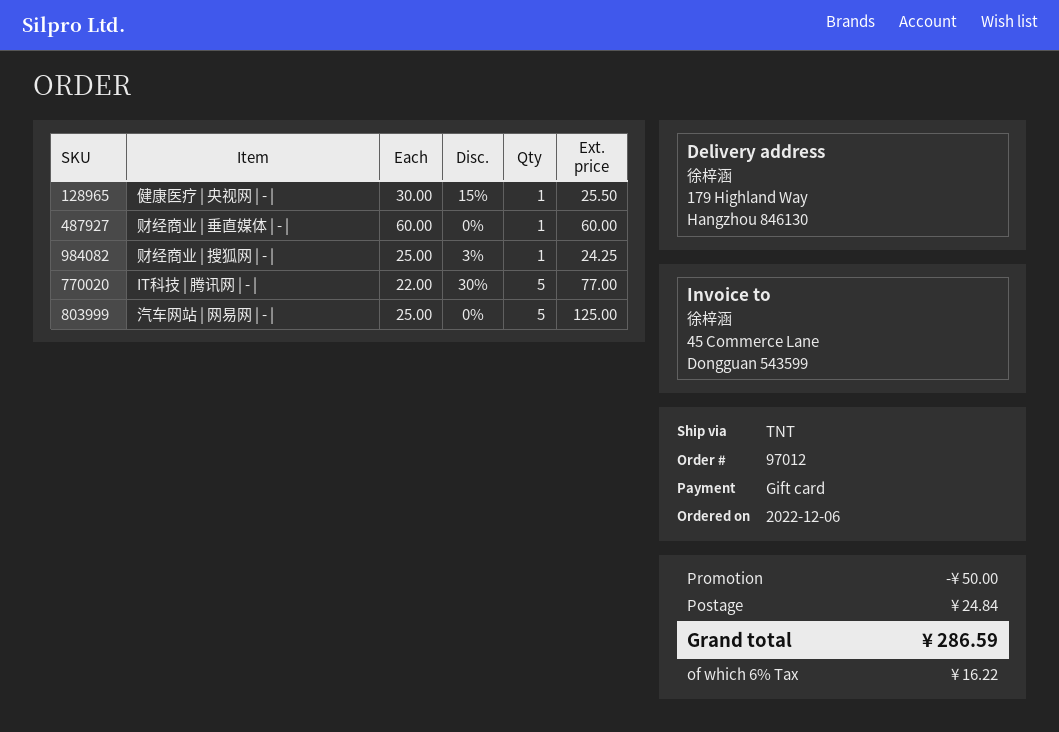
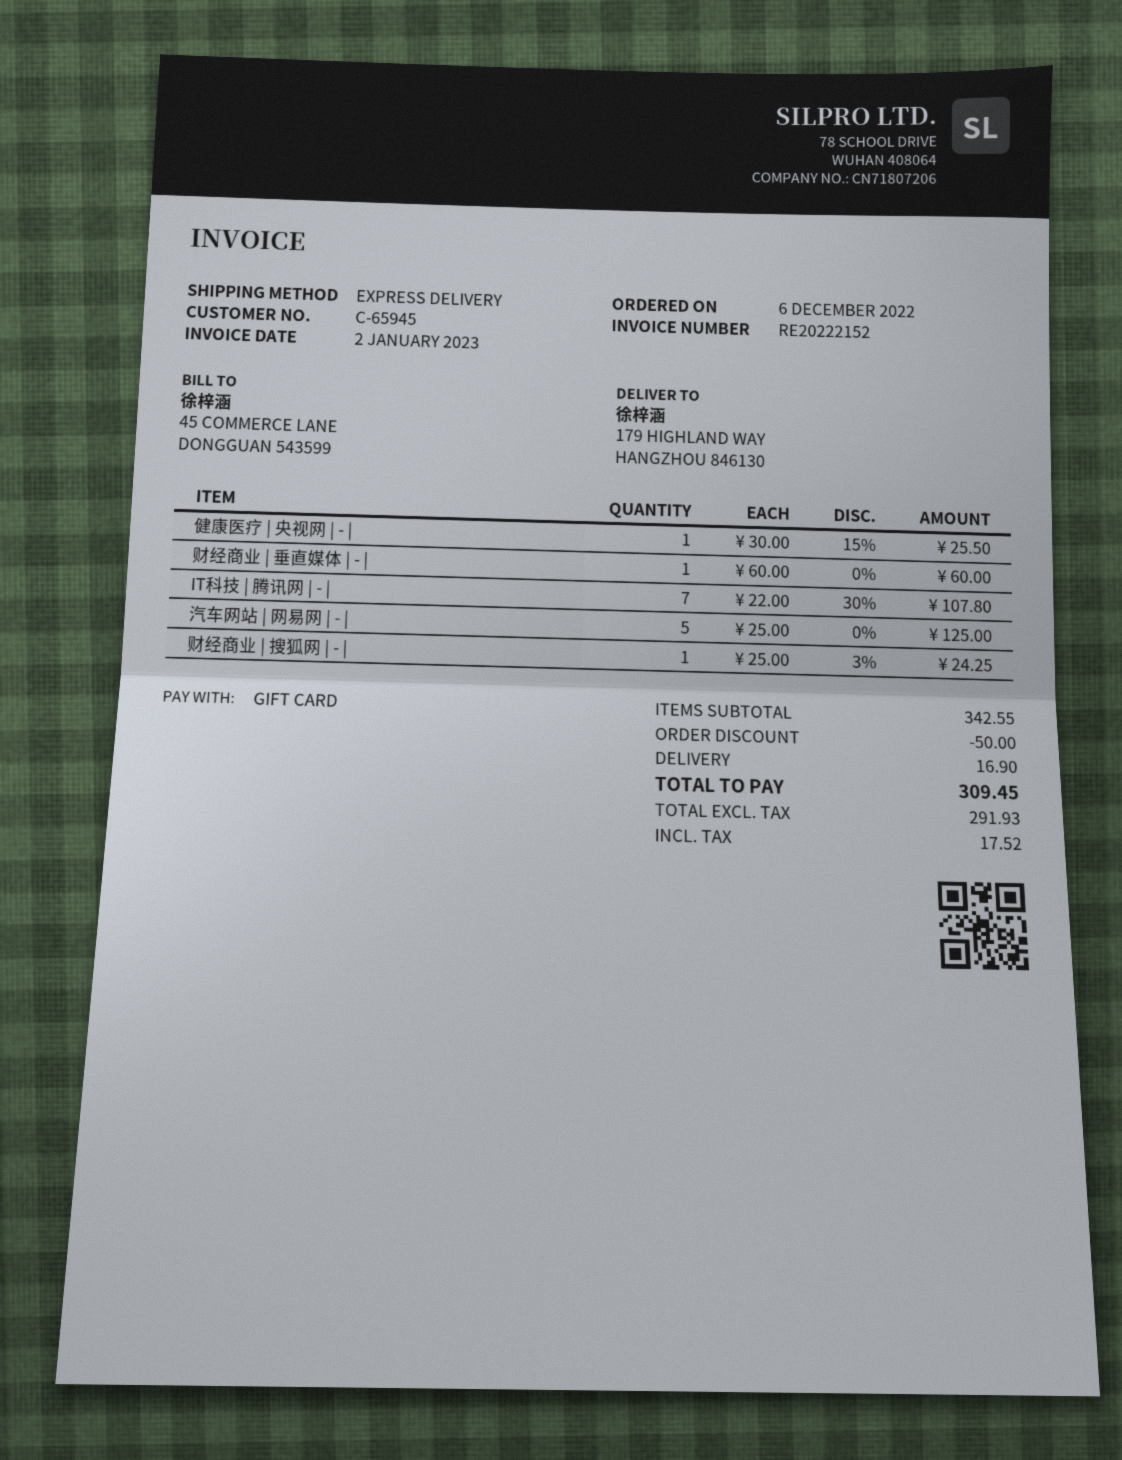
shipping method: TNT -> express
IT科技 | 腾讯网 | - |: 5 x 22.00 - 30% = 77.00 -> 7 x 22.00 - 30% = 107.80
shipping: 24.84 -> 16.90
tax: 16.22 -> 17.52
total: 286.59 -> 309.45

